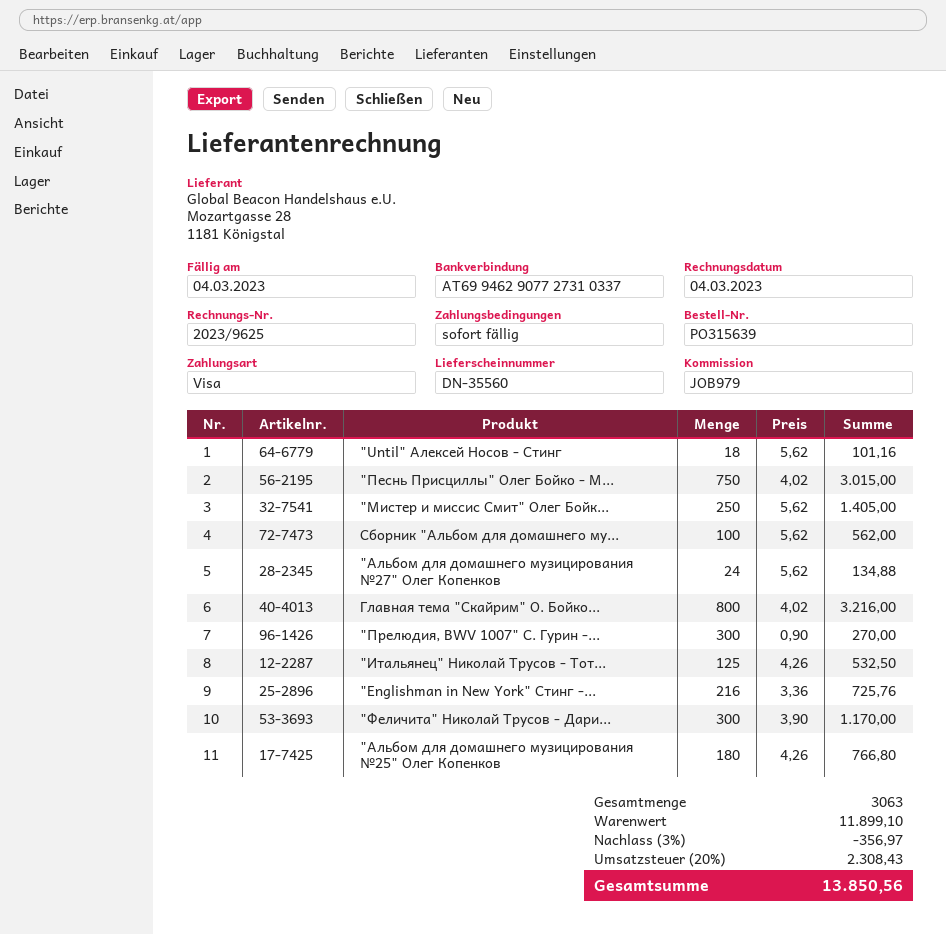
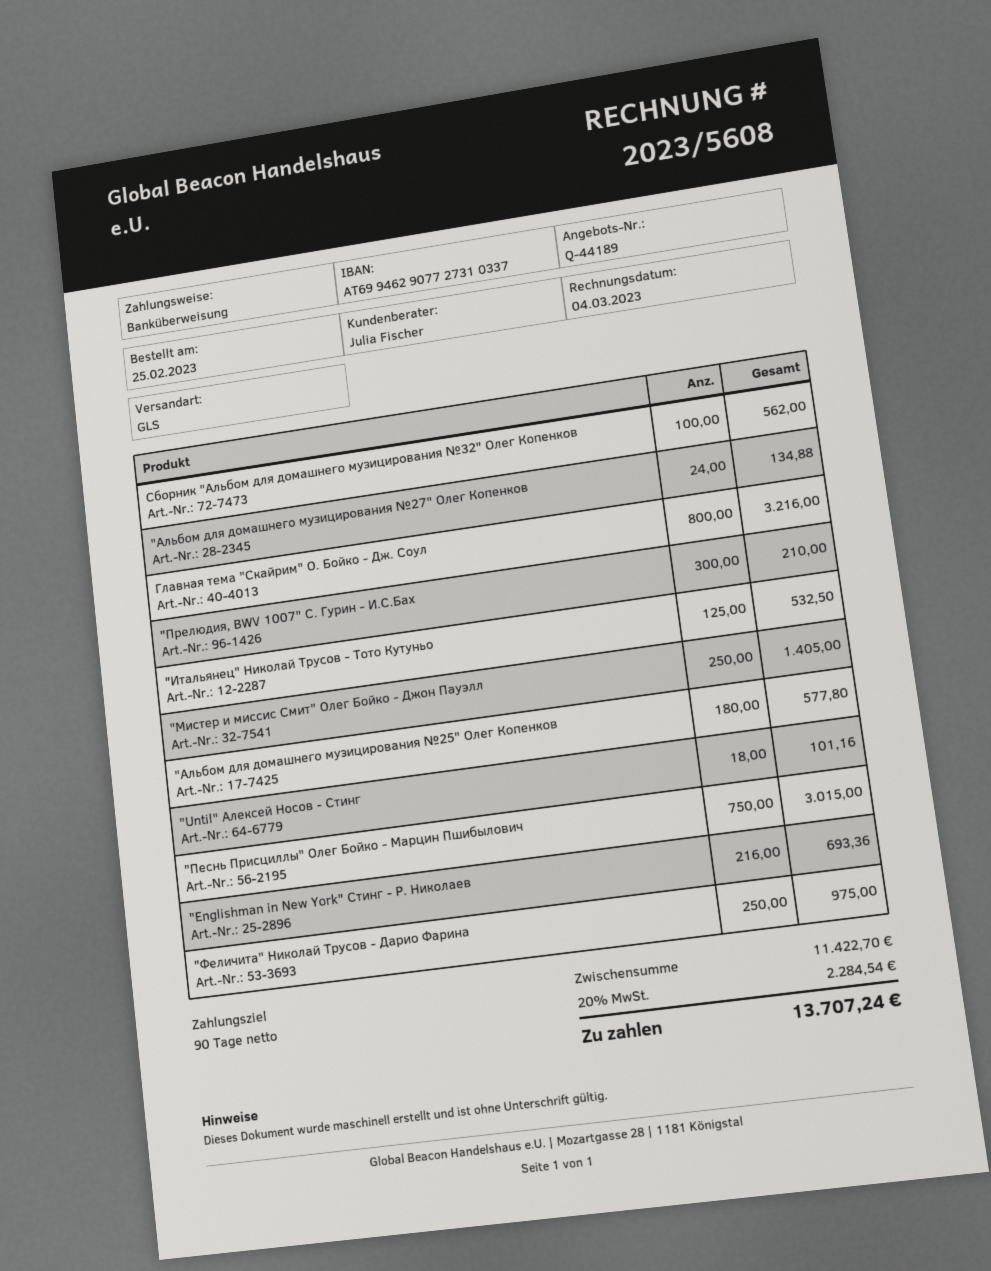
invoice number: 2023/9625 -> 2023/5608
payment terms: on receipt -> 90 days
payment method: Visa -> bank transfer
"Прелюдия, BWV 1007" С. Гурин -...: 300 for 270.00 -> 300 for 210.00
"Englishman in New York" Стинг -...: 216 for 725.76 -> 216 for 693.36
"Феличита" Николай Трусов - Дари...: 300 for 1170.00 -> 250 for 975.00
"Альбом для домашнего музицирования №25" Олег Копенков: 180 for 766.80 -> 180 for 577.80
subtotal: 11899.10 -> 11422.70
discount: 3% = 356.97 -> none
tax: 20% = 2308.43 -> 20% = 2284.54
total: 13850.56 -> 13707.24

